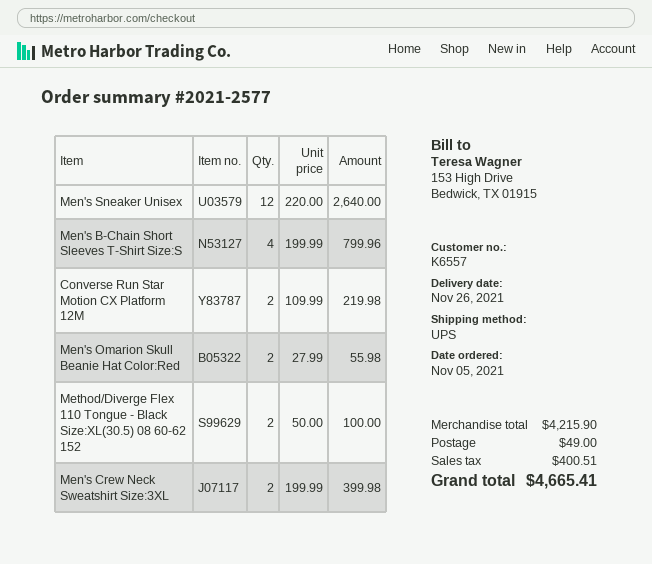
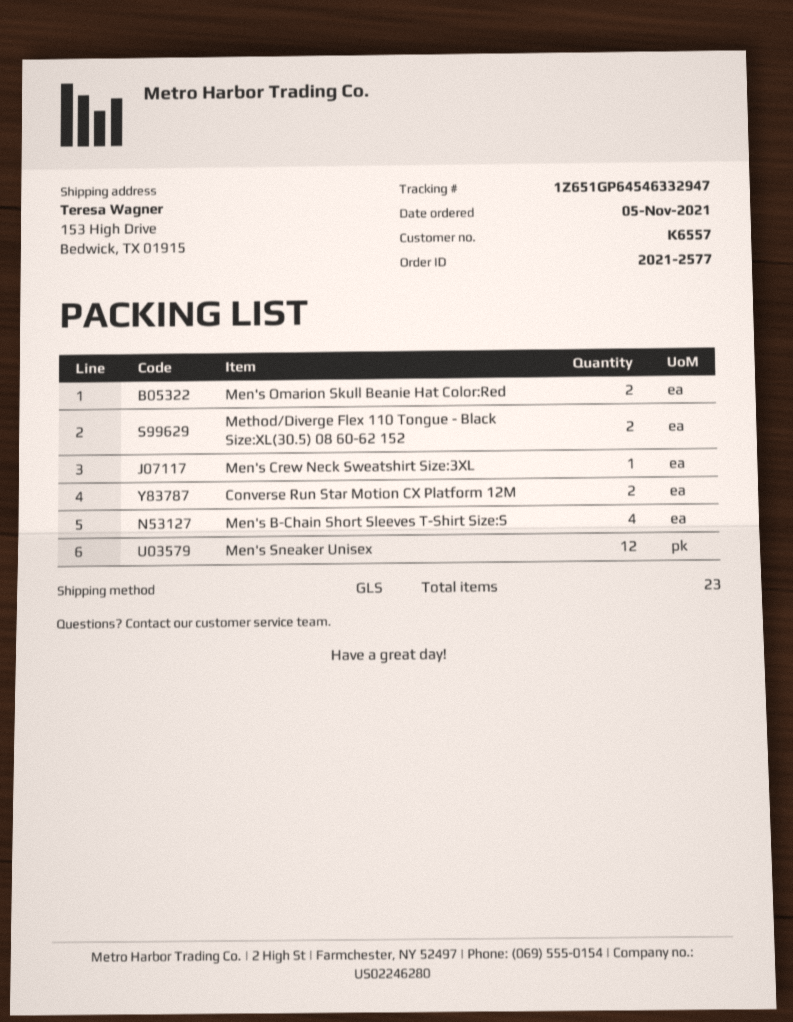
shipping method: UPS -> GLS
Men's Crew Neck Sweatshirt Size:3XL: 2 -> 1

